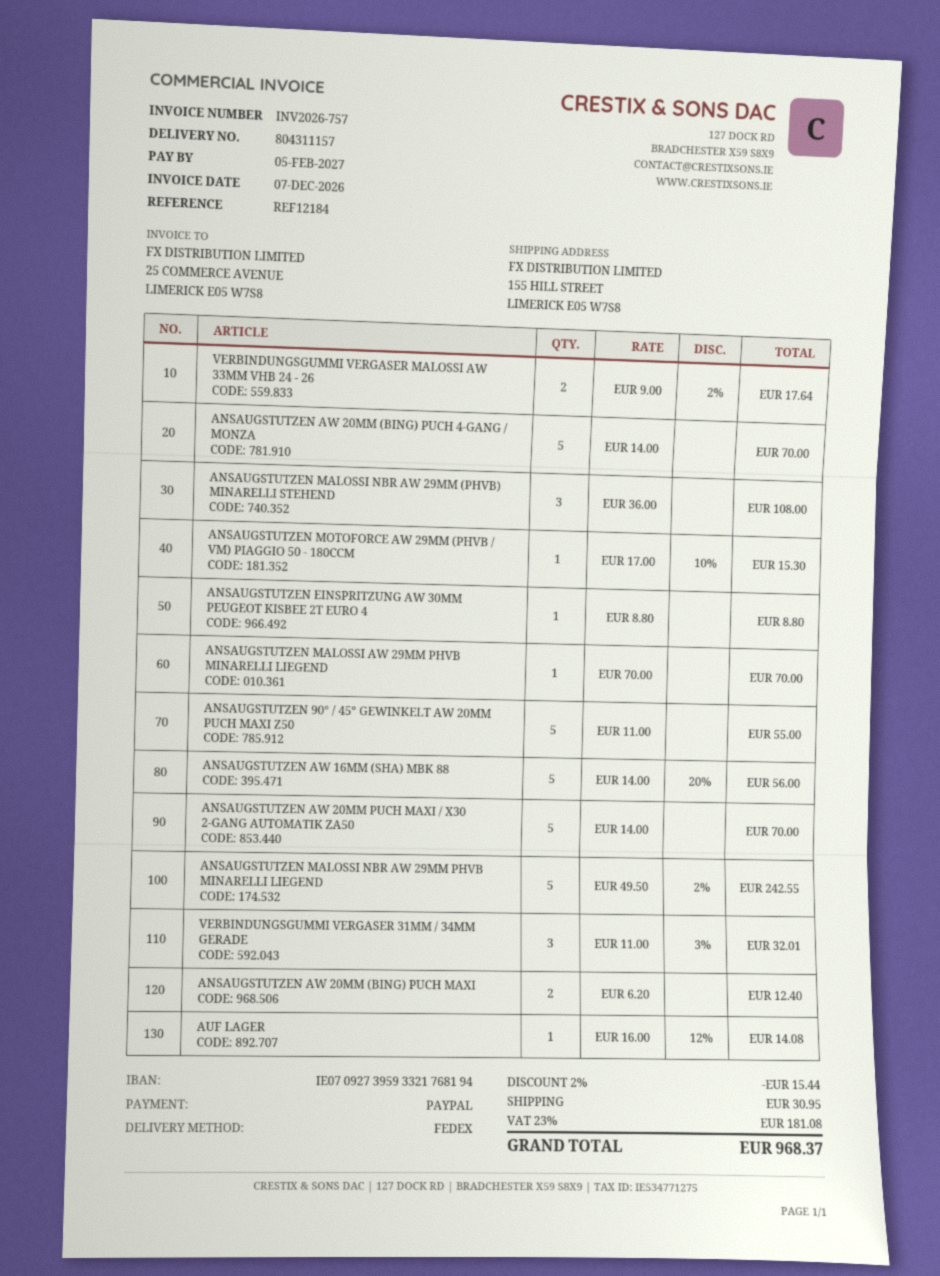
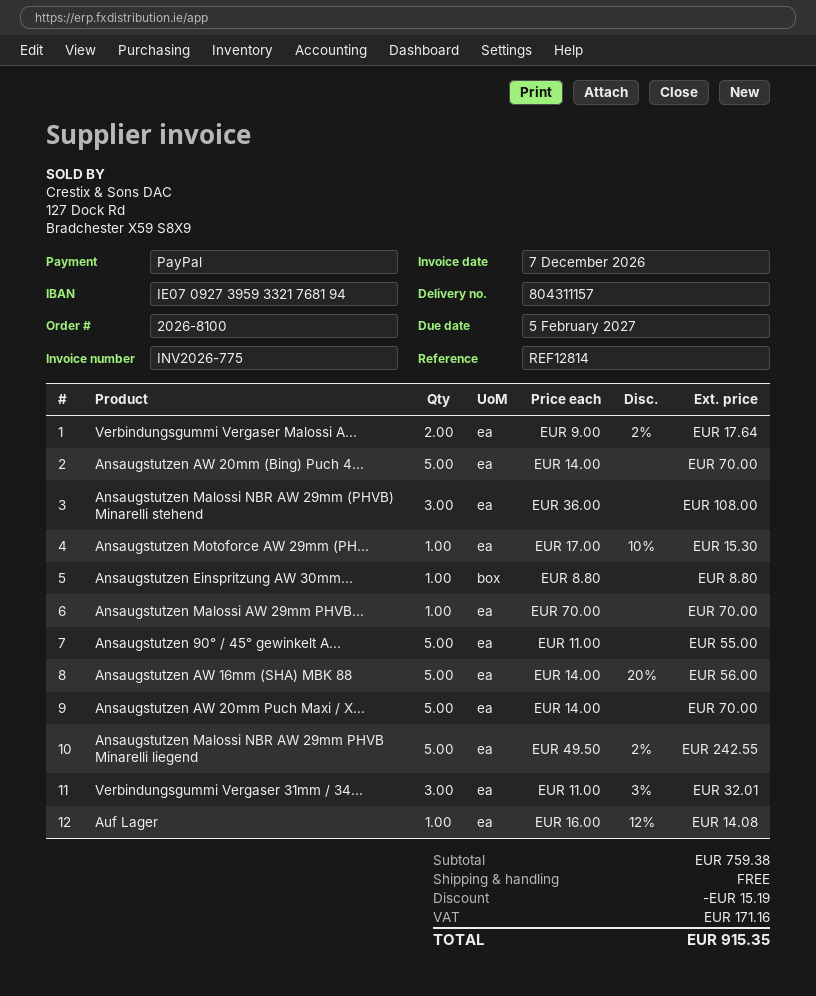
invoice number: INV2026-757 -> INV2026-775
reference: REF12184 -> REF12814
ANSAUGSTUTZEN AW 20MM (BING) PUCH MAXI: 2 x 6.20 = 12.40 -> none
discount: 15.44 -> 15.19
shipping: 30.95 -> 0.00
tax: 181.08 -> 171.16
total: 968.37 -> 915.35

